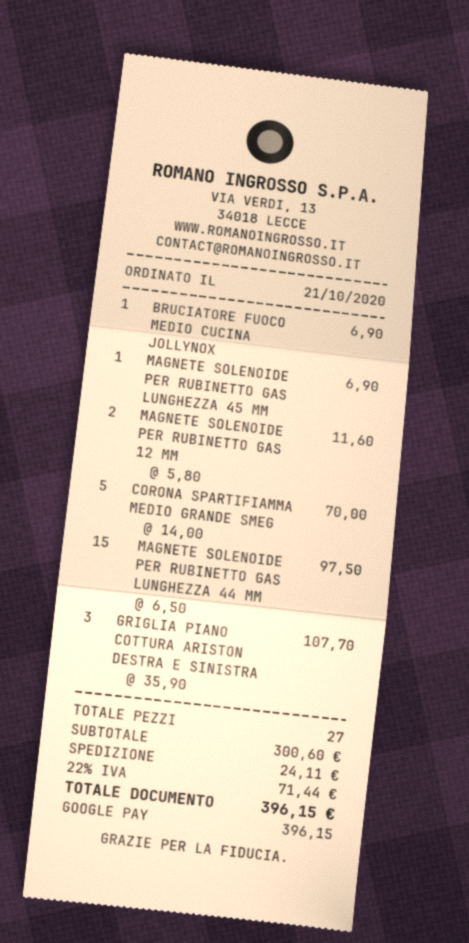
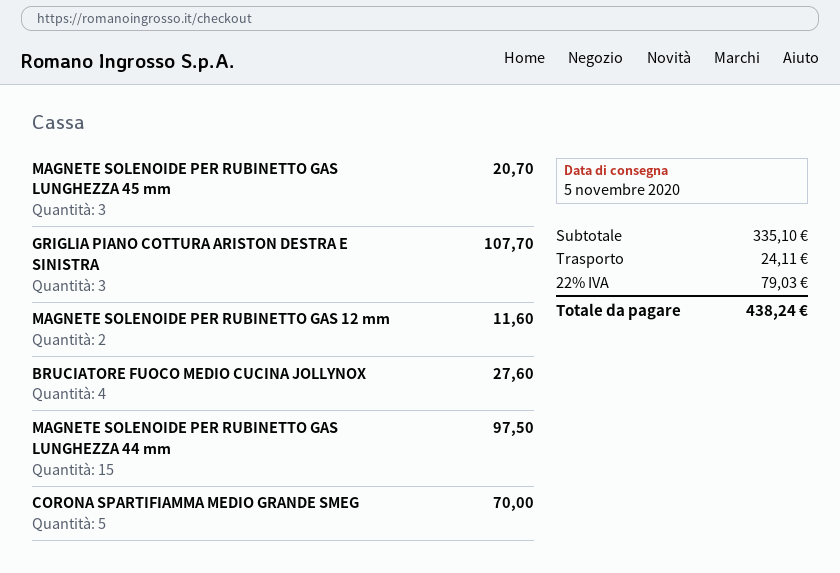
BRUCIATORE FUOCO MEDIO CUCINA JOLLYNOX: 1 for 6.90 -> 4 for 27.60
MAGNETE SOLENOIDE PER RUBINETTO GAS LUNGHEZZA 45 MM: 1 for 6.90 -> 3 for 20.70
subtotal: 300.60 -> 335.10
tax: 22% = 71.44 -> 22% = 79.03
total: 396.15 -> 438.24

